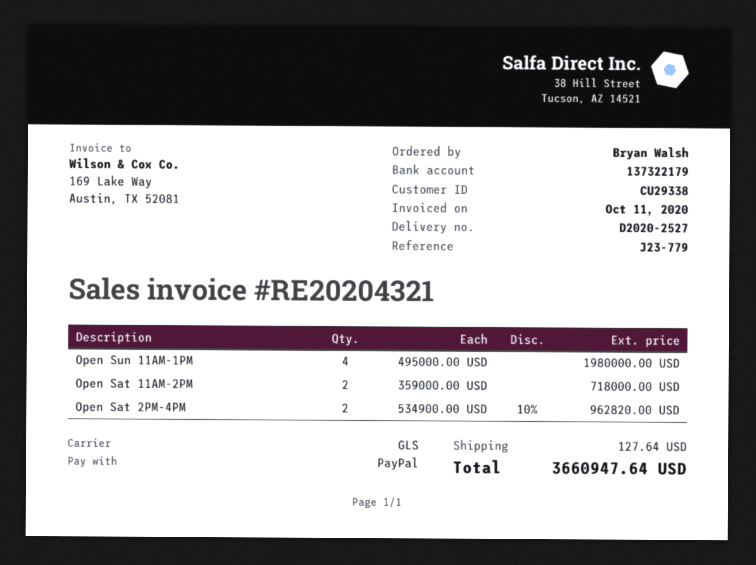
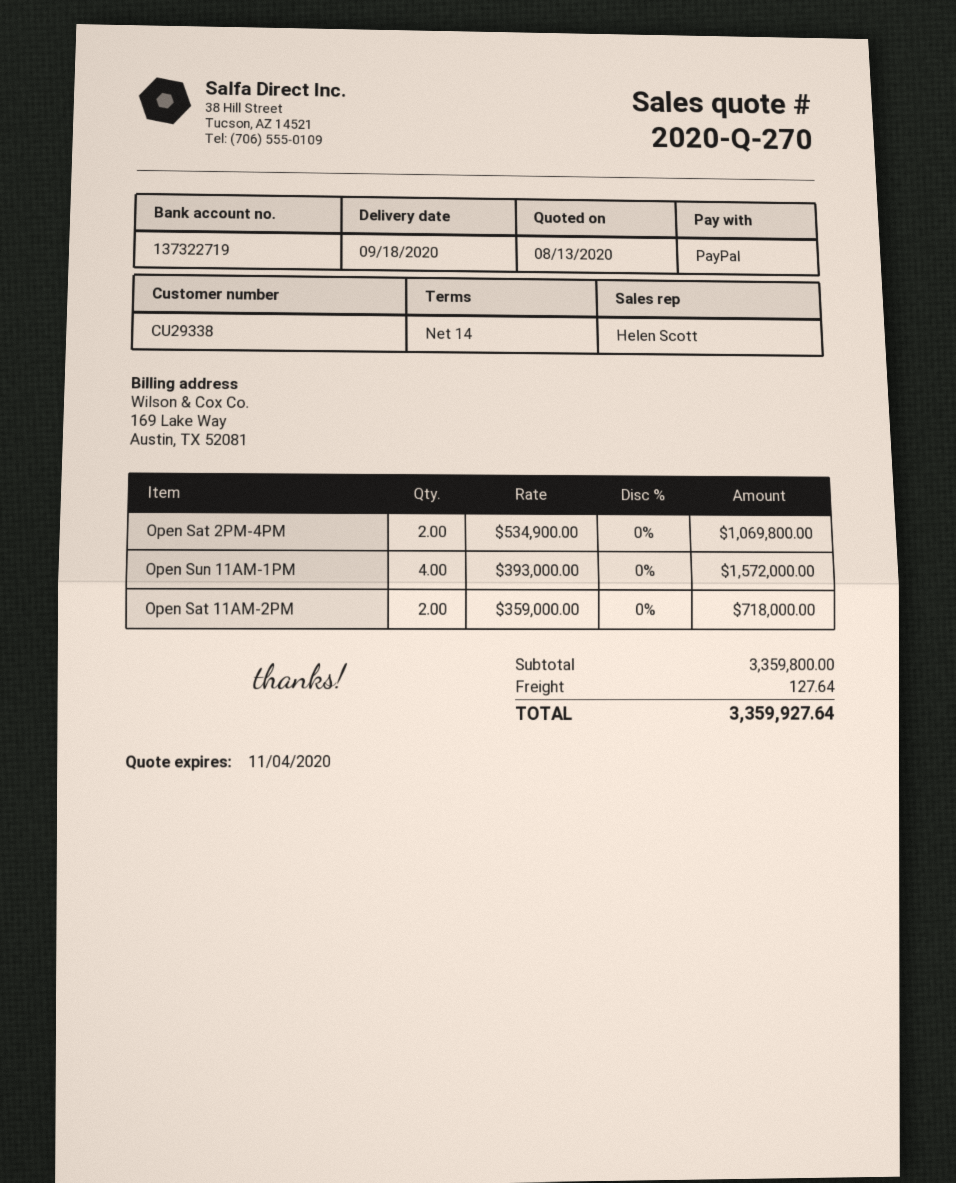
bank account: 137322179 -> 137322719
Open Sun 11AM-1PM: 4 x 495000.00 = 1980000.00 -> 4 x 393000.00 = 1572000.00
Open Sat 2PM-4PM: 2 x 534900.00 - 10% = 962820.00 -> 2 x 534900.00 = 1069800.00
total: 3660947.64 -> 3359927.64

